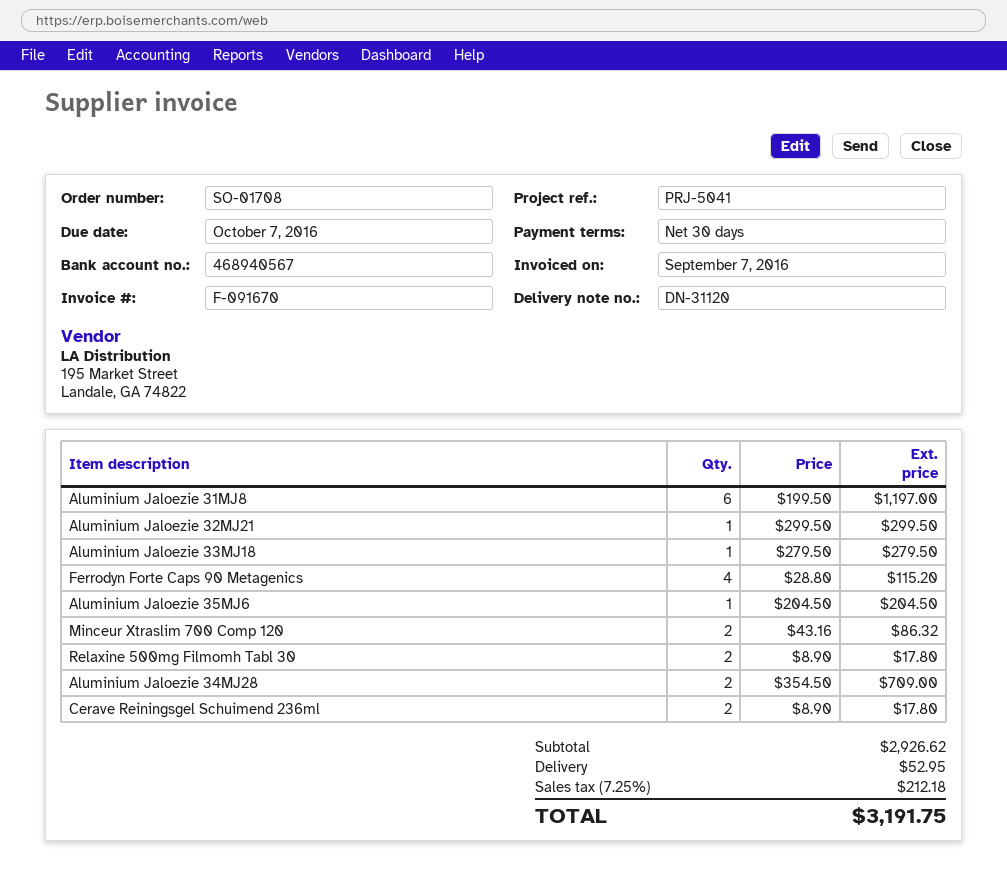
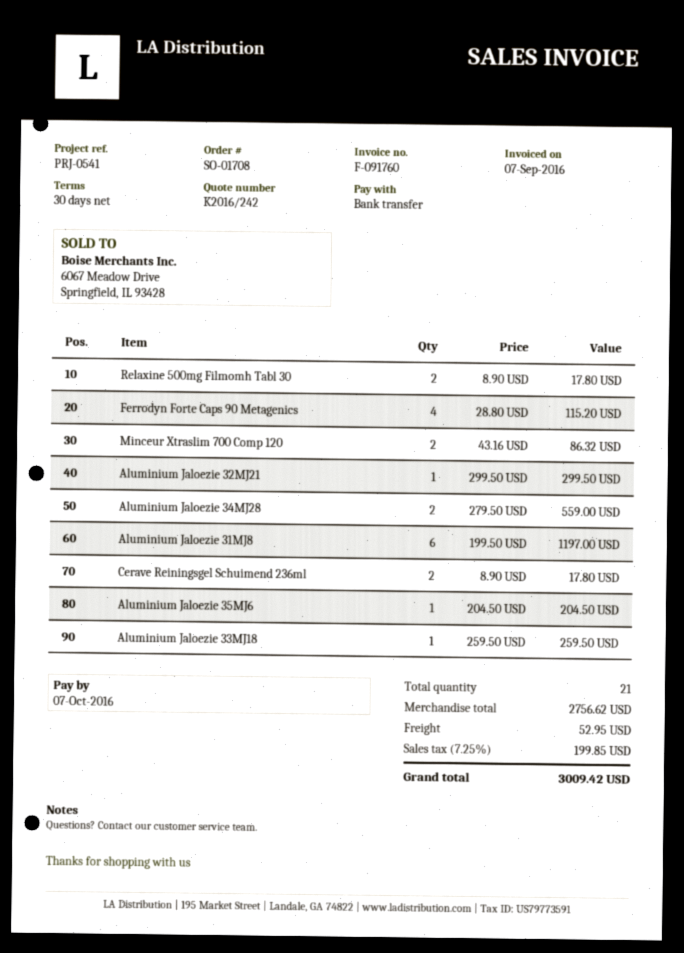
invoice number: F-091670 -> F-091760
reference: PRJ-5041 -> PRJ-0541
Aluminium Jaloezie 33MJ18: 1 x 279.50 = 279.50 -> 1 x 259.50 = 259.50
Aluminium Jaloezie 34MJ28: 2 x 354.50 = 709.00 -> 2 x 279.50 = 559.00
subtotal: 2926.62 -> 2756.62
tax: 7.25% = 212.18 -> 7.25% = 199.85
total: 3191.75 -> 3009.42

